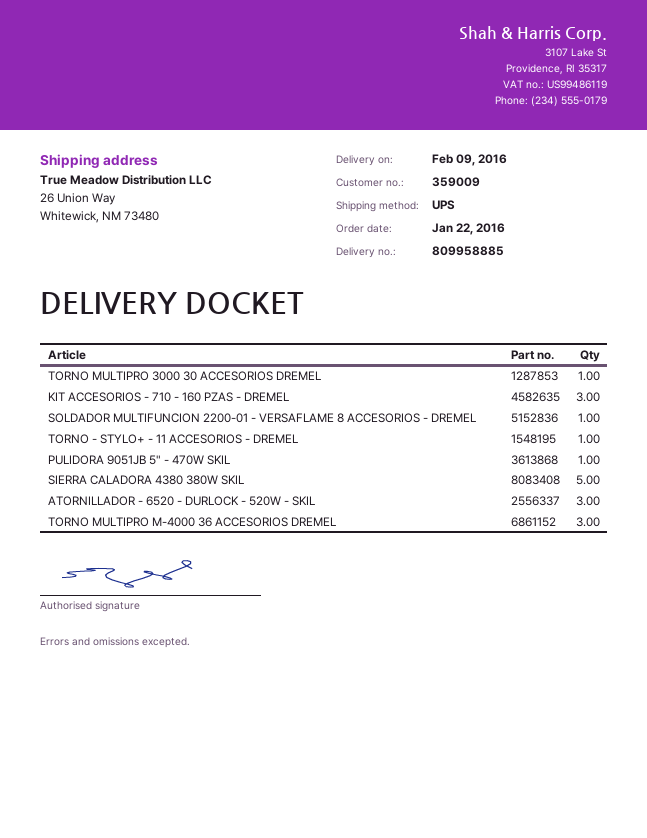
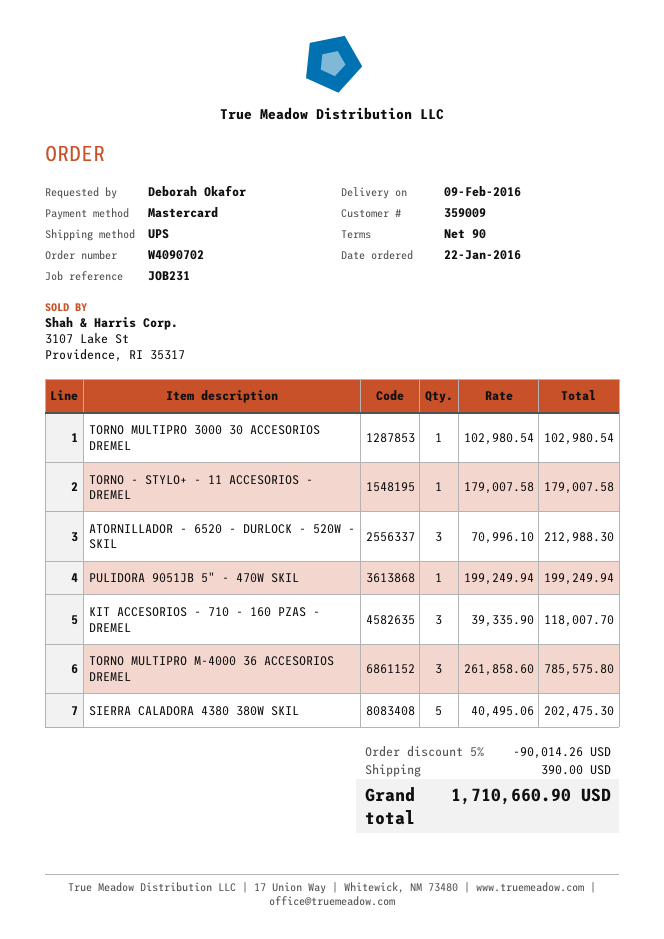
SOLDADOR MULTIFUNCION 2200-01 - VERSAFLAME 8 ACCESORIOS - DREMEL: 1 -> none

